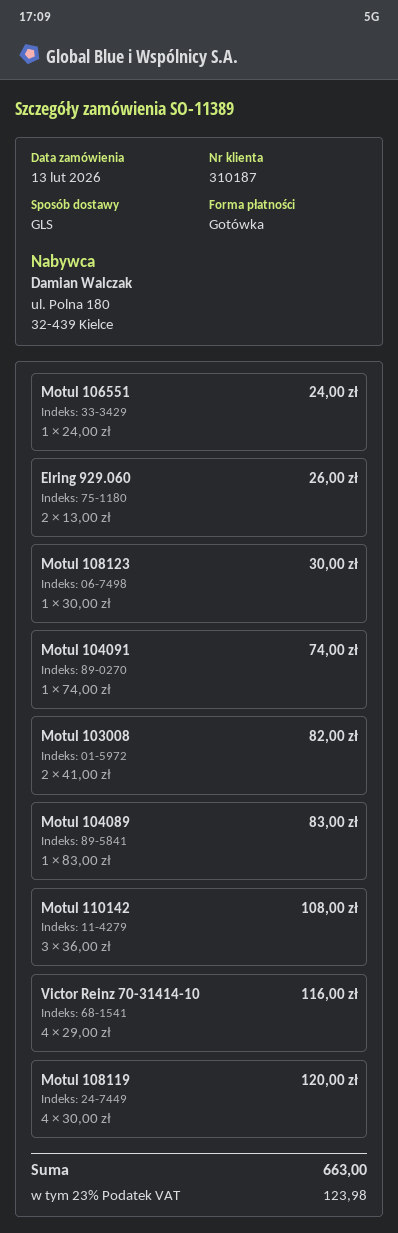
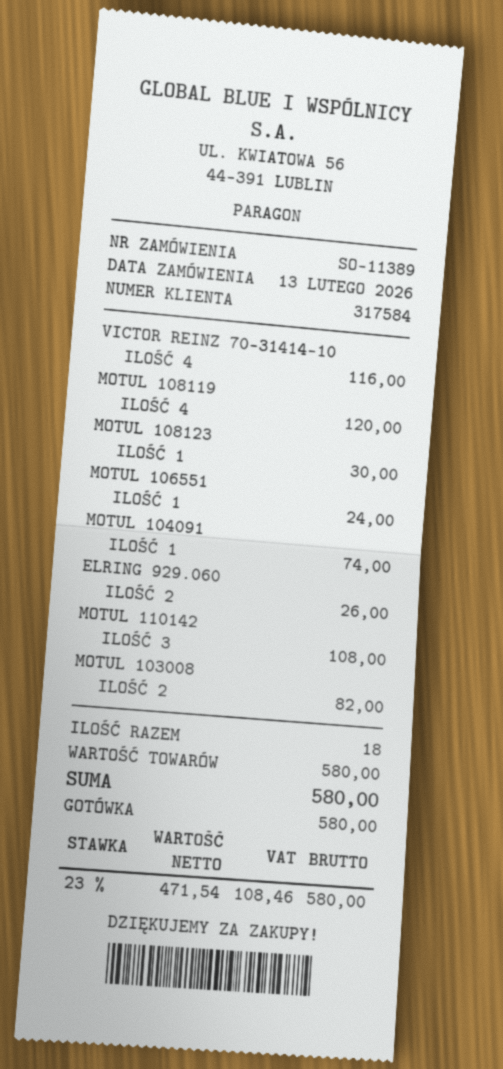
customer number: 310187 -> 317584
Motul 104089: 1 for 83.00 -> none
tax: 23% = 123.98 -> 23% = 108.46
total: 663.00 -> 580.00

